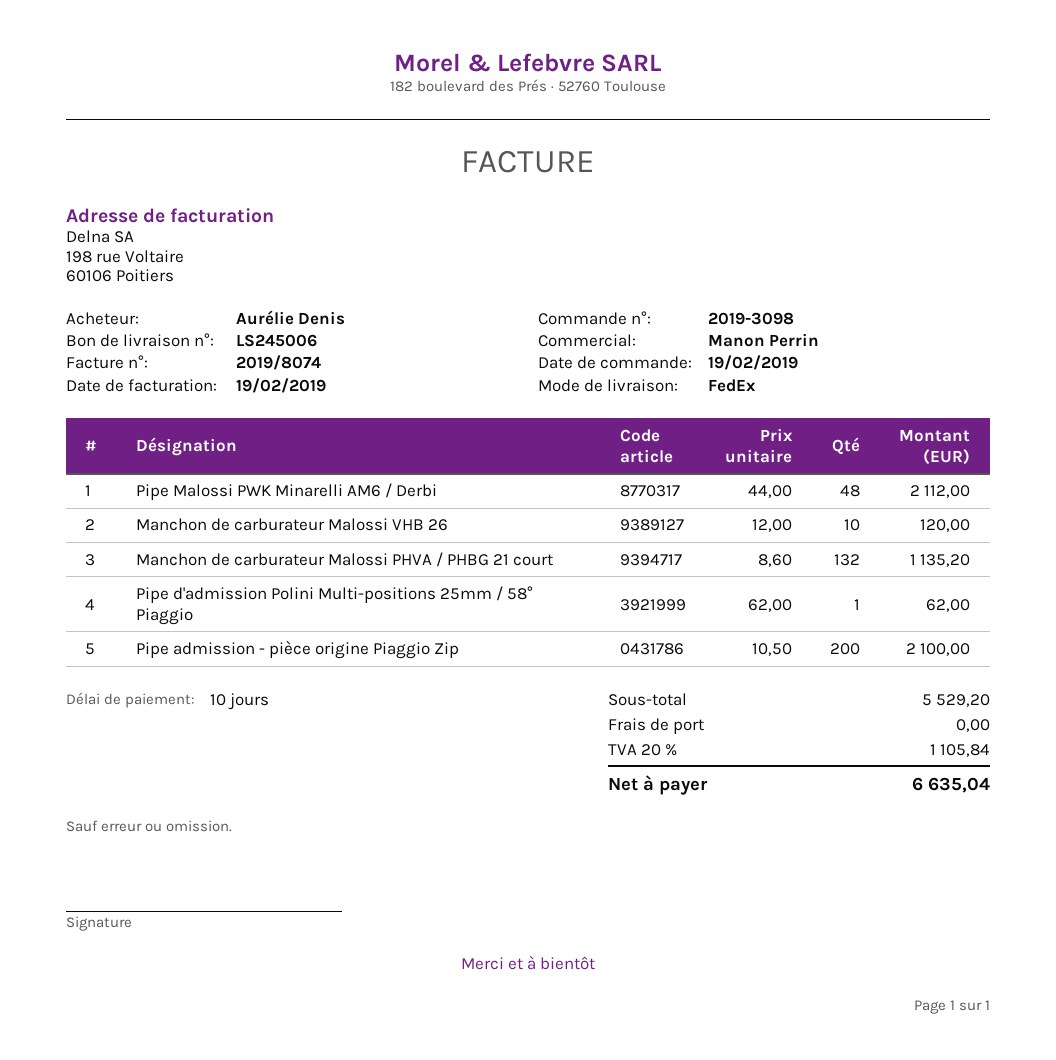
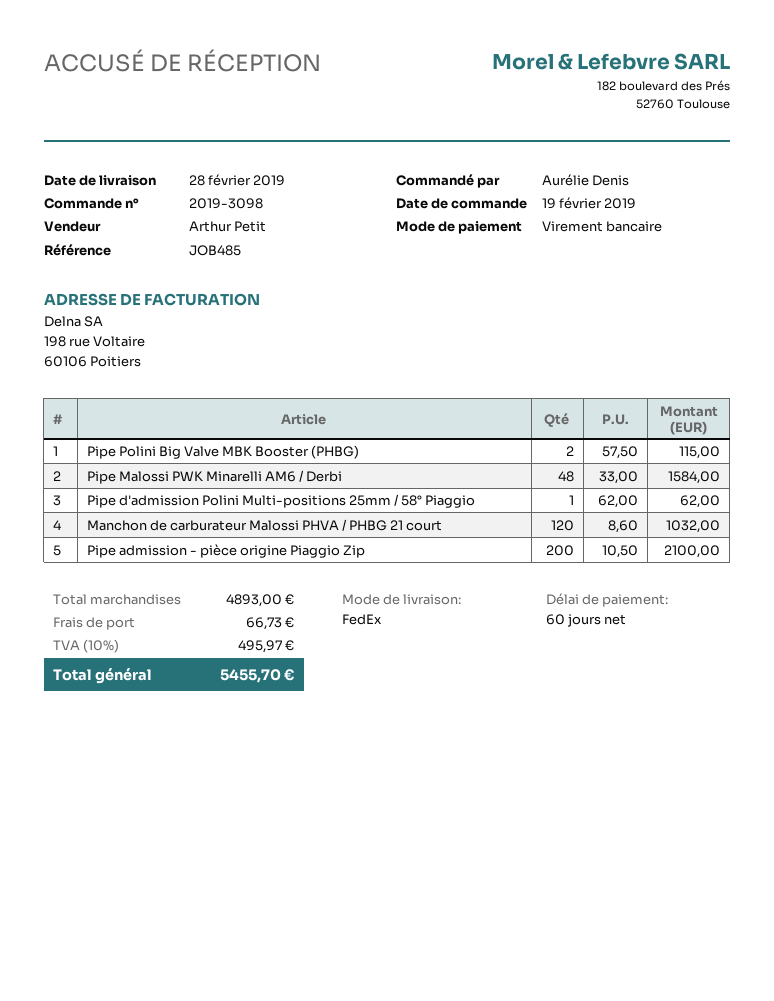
payment terms: 10 days -> 60 days
sales rep: Manon Perrin -> Arthur Petit
Pipe Malossi PWK Minarelli AM6 / Derbi: 48 x 44.00 = 2112.00 -> 48 x 33.00 = 1584.00
Manchon de carburateur Malossi VHB 26: 10 x 12.00 = 120.00 -> none
Manchon de carburateur Malossi PHVA / PHBG 21 court: 132 x 8.60 = 1135.20 -> 120 x 8.60 = 1032.00
Pipe Polini Big Valve MBK Booster (PHBG): none -> 2 x 57.50 = 115.00
subtotal: 5529.20 -> 4893.00
shipping: 0.00 -> 66.73
tax: 20% = 1105.84 -> 10% = 495.97
total: 6635.04 -> 5455.70

